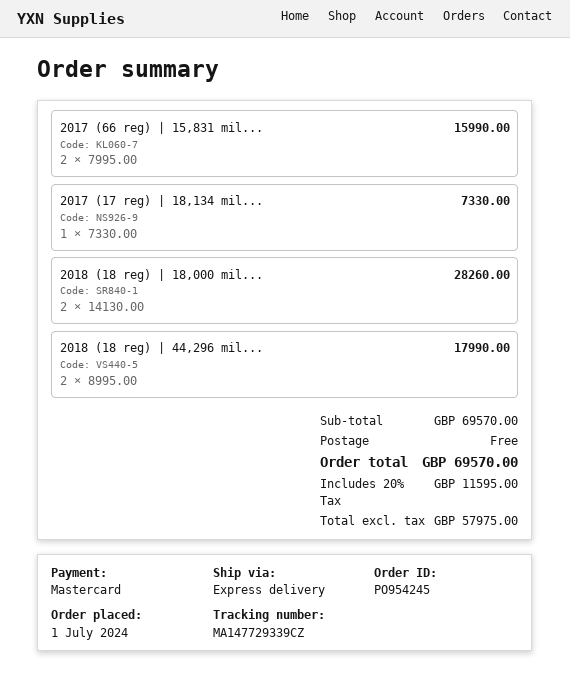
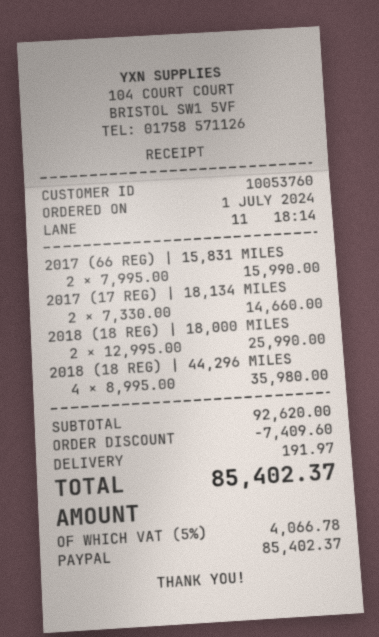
payment method: Mastercard -> PayPal
2017 (17 reg) | 18,134 mil...: 1 x 7330.00 = 7330.00 -> 2 x 7330.00 = 14660.00
2018 (18 reg) | 18,000 mil...: 2 x 14130.00 = 28260.00 -> 2 x 12995.00 = 25990.00
2018 (18 reg) | 44,296 mil...: 2 x 8995.00 = 17990.00 -> 4 x 8995.00 = 35980.00
subtotal: 69570.00 -> 92620.00
discount: none -> 7409.60
shipping: 0.00 -> 191.97
tax: 20% = 11595.00 -> 5% = 4066.78
total: 69570.00 -> 85402.37

